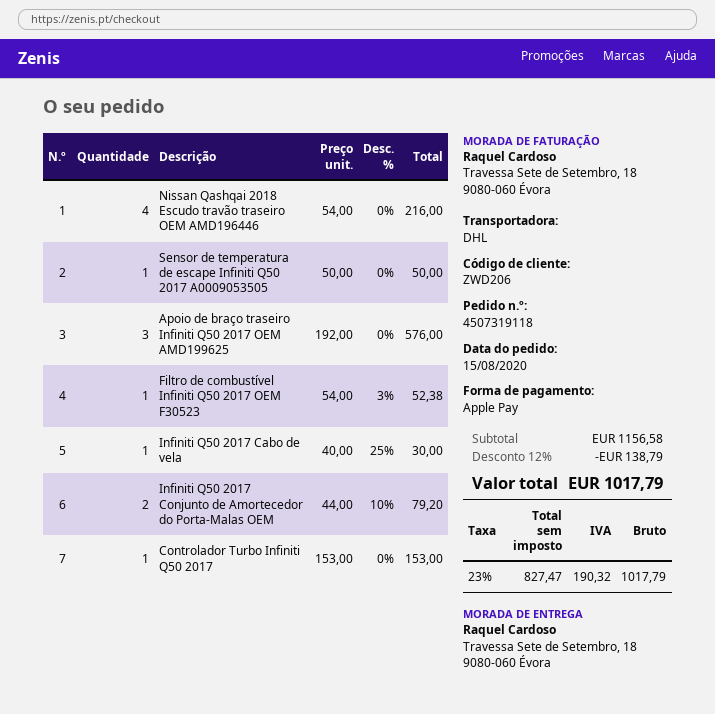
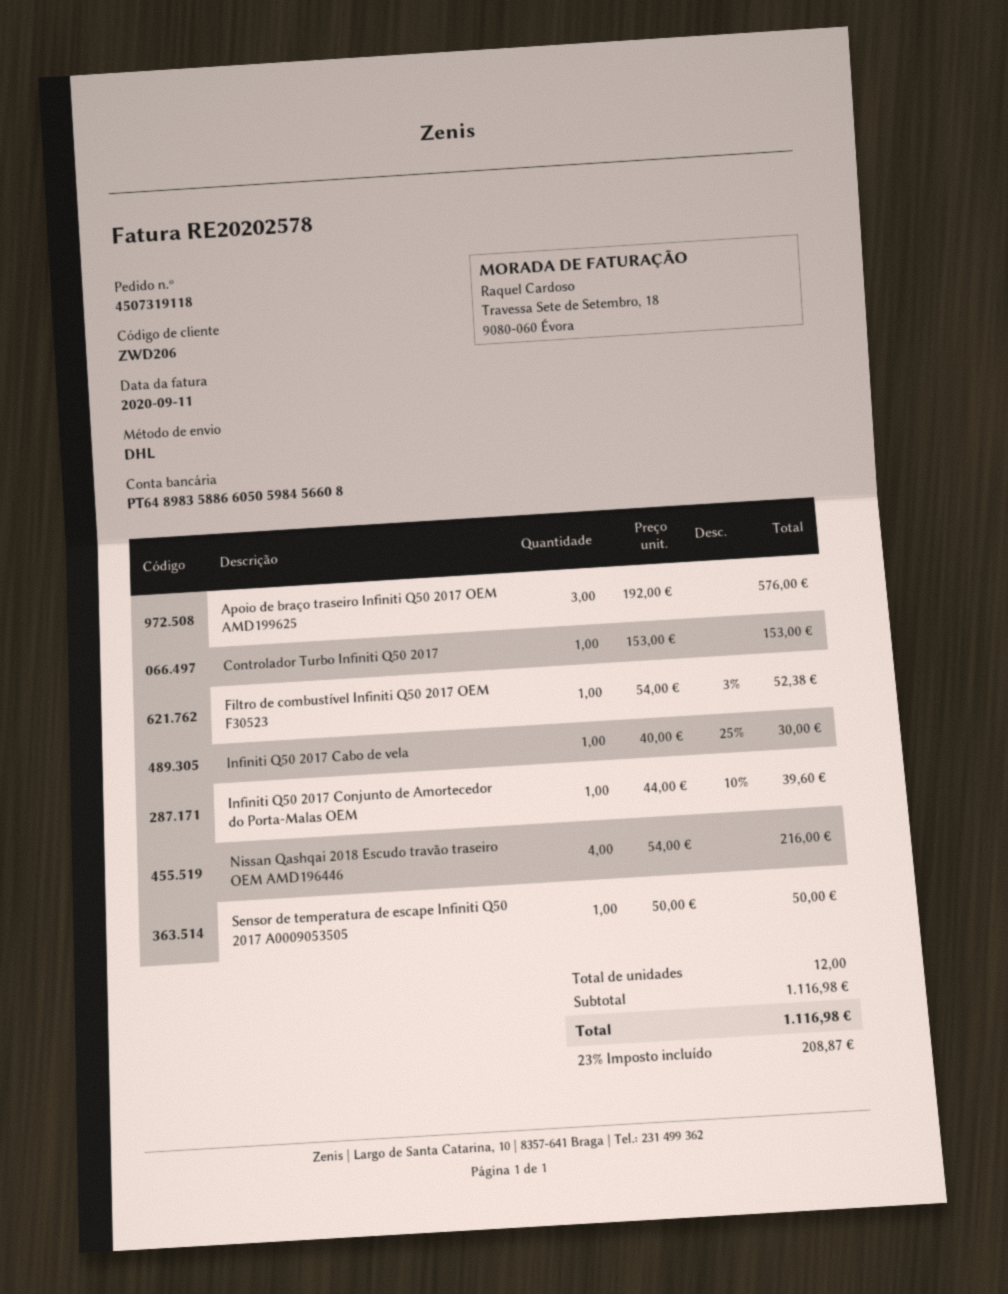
Infiniti Q50 2017 Conjunto de Amortecedor do Porta-Malas OEM: 2 x 44.00 - 10% = 79.20 -> 1 x 44.00 - 10% = 39.60
subtotal: 1156.58 -> 1116.98
discount: 12% = 138.79 -> none
tax: 23% = 190.32 -> 23% = 208.87
total: 1017.79 -> 1116.98

